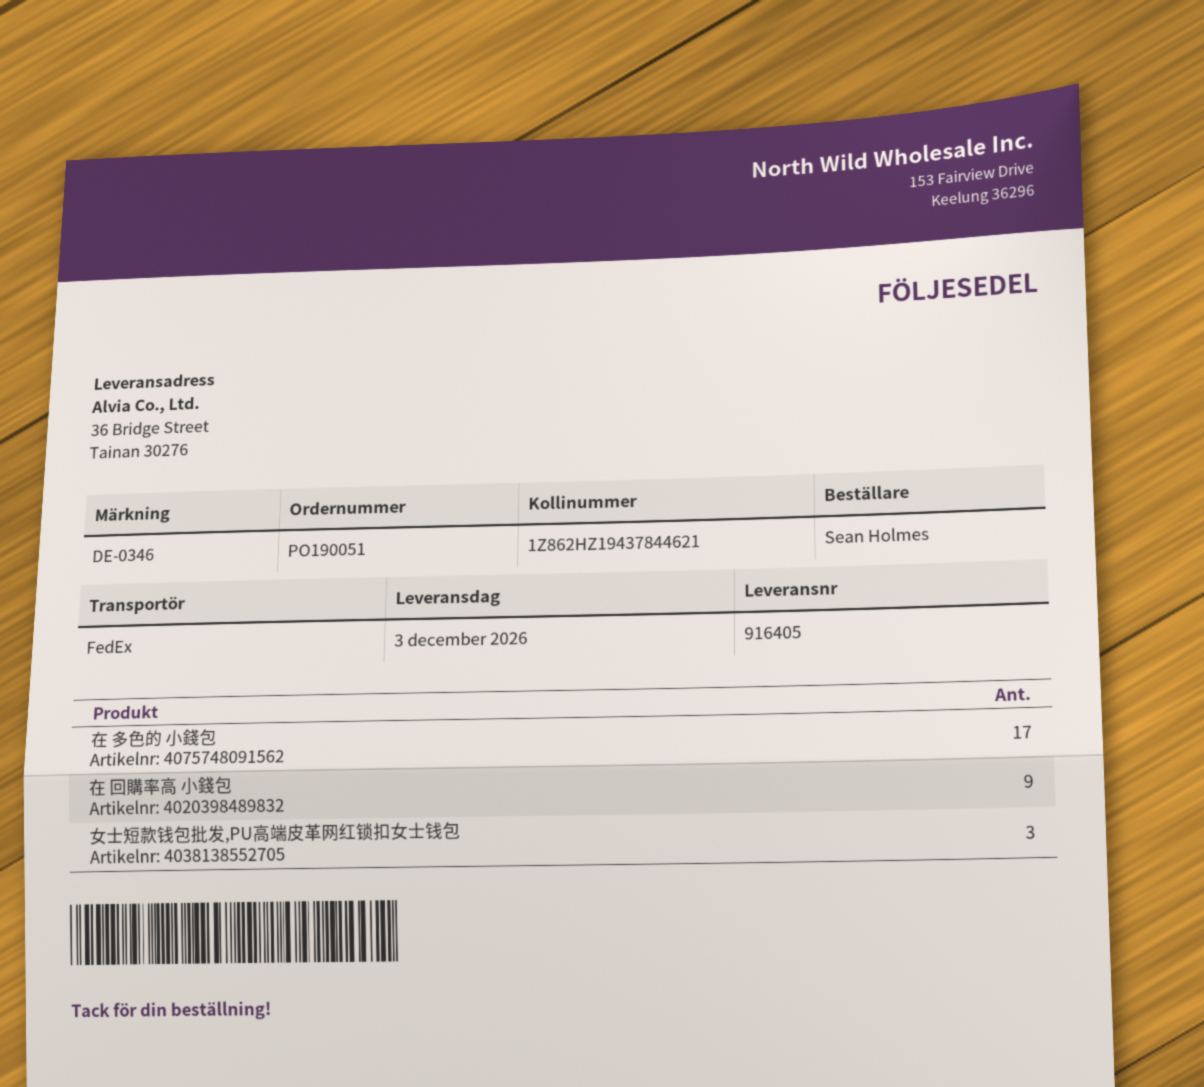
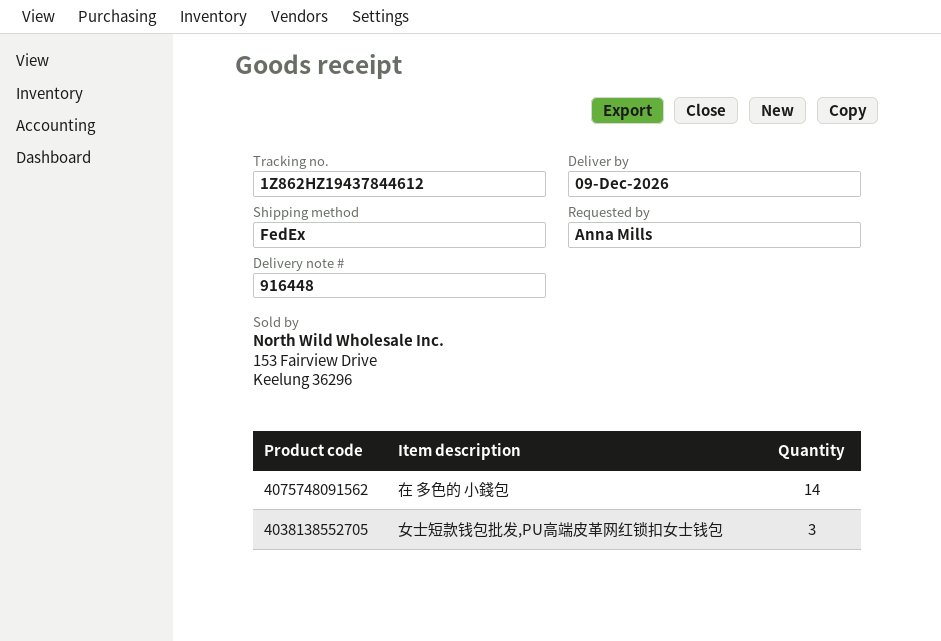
delivery note number: 916405 -> 916448
delivery date: 2026-12-03 -> 2026-12-09
ordered by: Sean Holmes -> Anna Mills
tracking number: 1Z862HZ19437844621 -> 1Z862HZ19437844612
在 多色的 小錢包: 17 -> 14
在 回購率高 小錢包: 9 -> none

